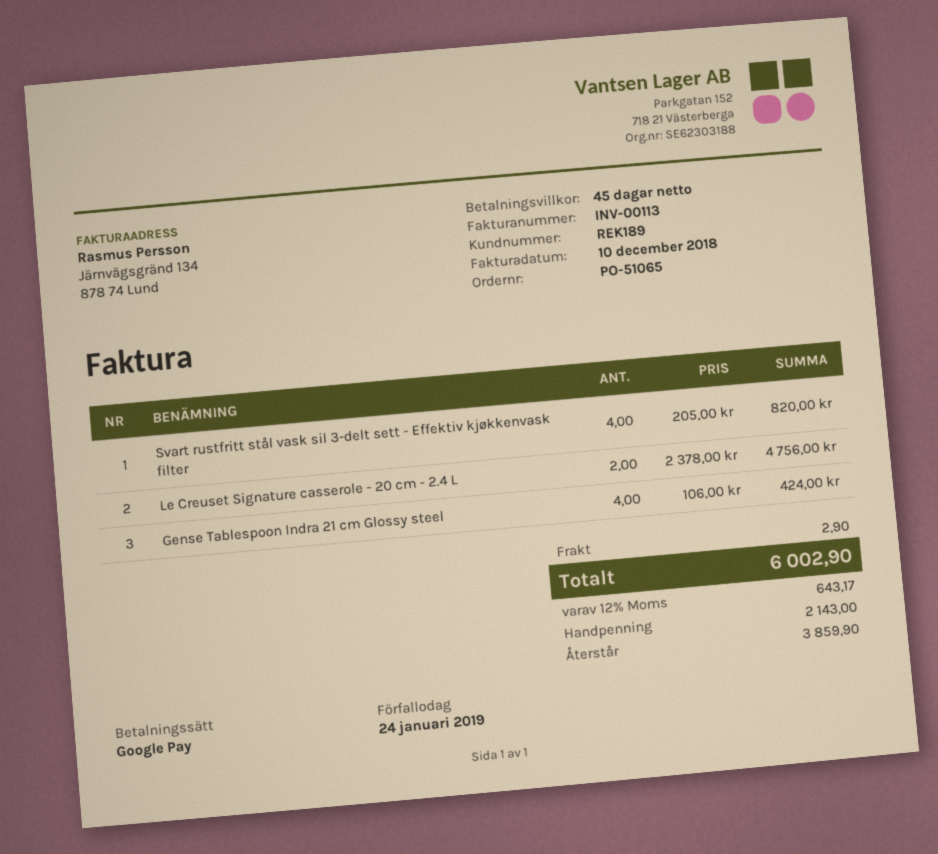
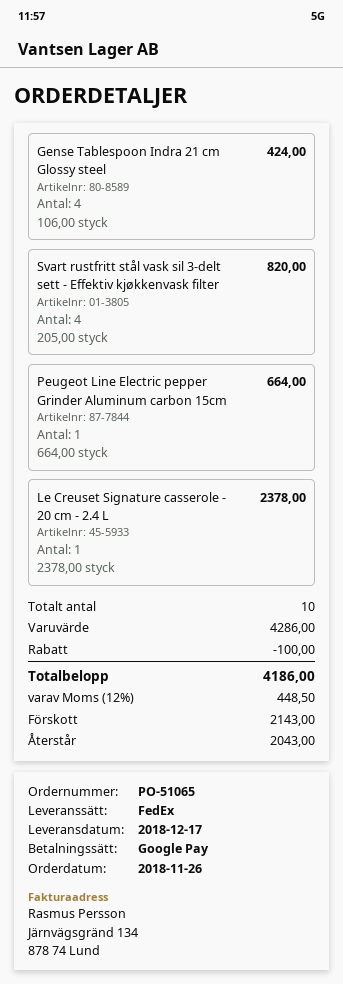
Le Creuset Signature casserole - 20 cm - 2.4 L: 2 x 2378.00 = 4756.00 -> 1 x 2378.00 = 2378.00
Peugeot Line Electric pepper Grinder Aluminum carbon 15cm: none -> 1 x 664.00 = 664.00
discount: none -> 100.00
shipping: 2.90 -> none
tax: 12% = 643.17 -> 12% = 448.50
total: 6002.90 -> 4186.00
balance: 3859.90 -> 2043.00

